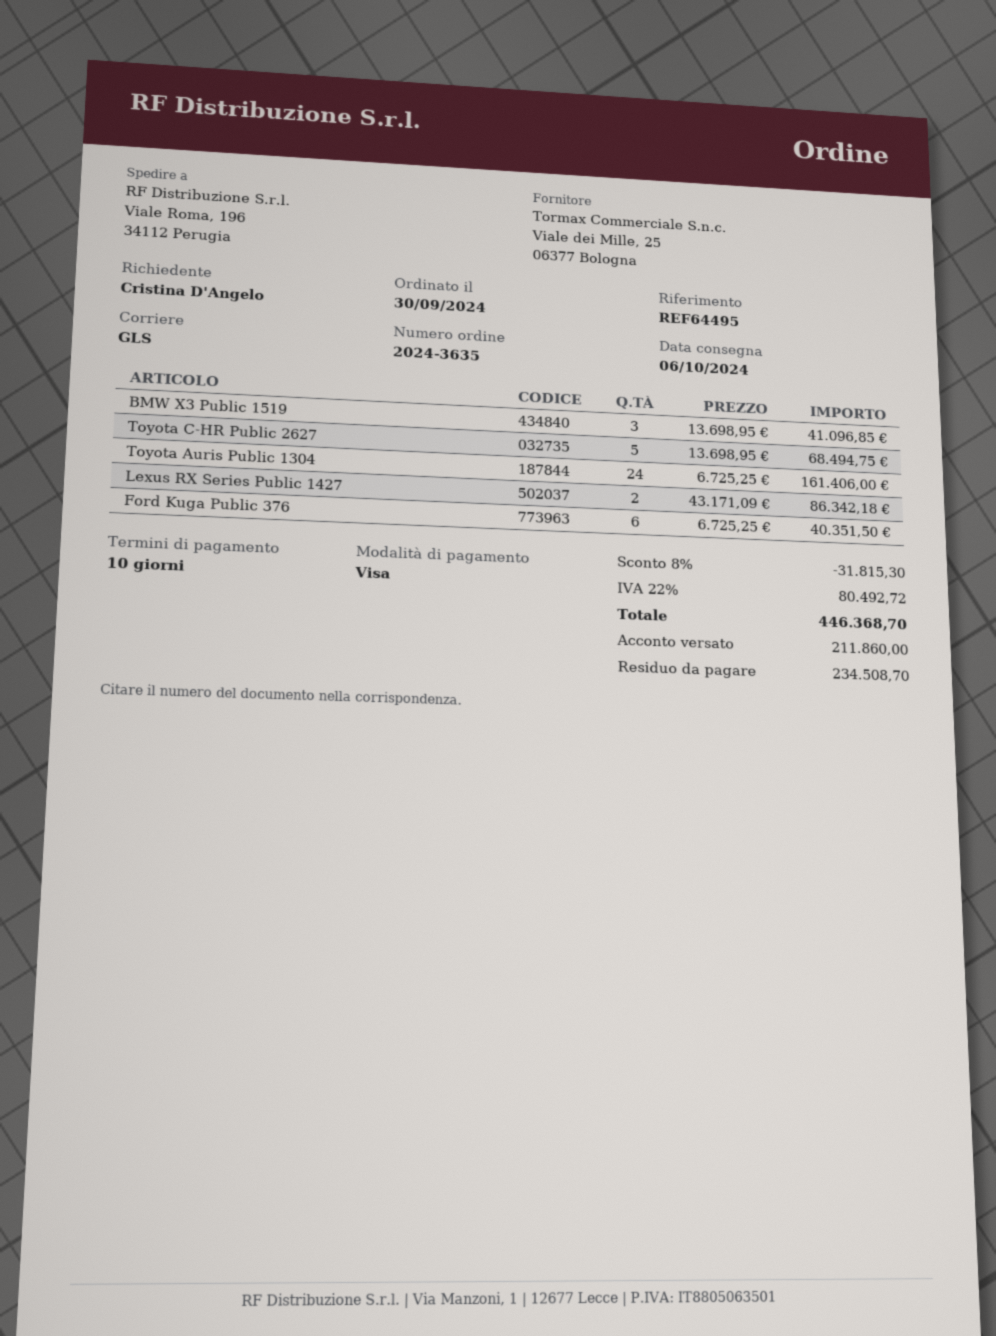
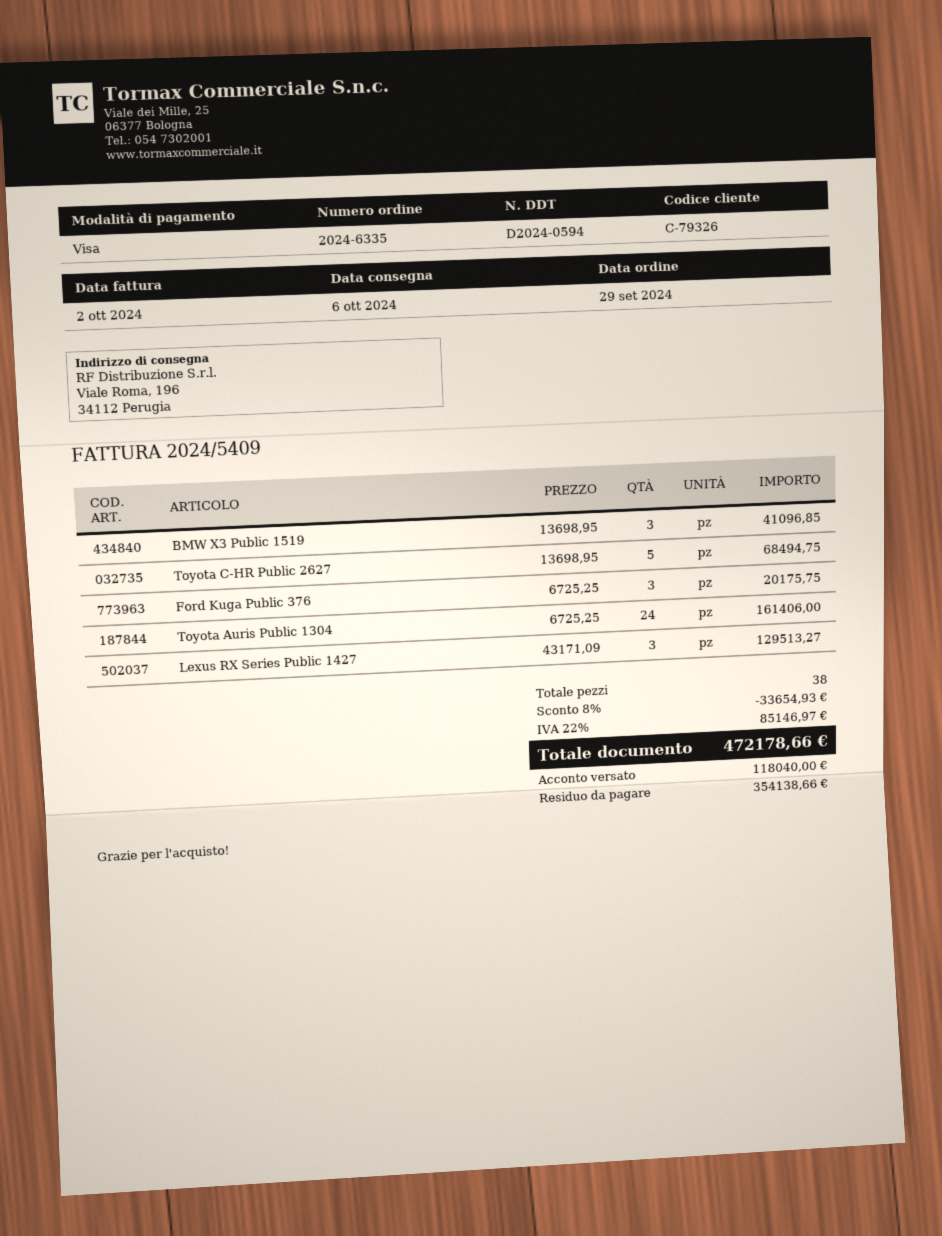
order number: 2024-3635 -> 2024-6335
order date: 2024-09-30 -> 2024-09-29
Lexus RX Series Public 1427: 2 x 43171.09 = 86342.18 -> 3 x 43171.09 = 129513.27
Ford Kuga Public 376: 6 x 6725.25 = 40351.50 -> 3 x 6725.25 = 20175.75
discount: 8% = 31815.30 -> 8% = 33654.93
tax: 22% = 80492.72 -> 22% = 85146.97
total: 446368.70 -> 472178.66
deposit: 211860.00 -> 118040.00
balance: 234508.70 -> 354138.66

